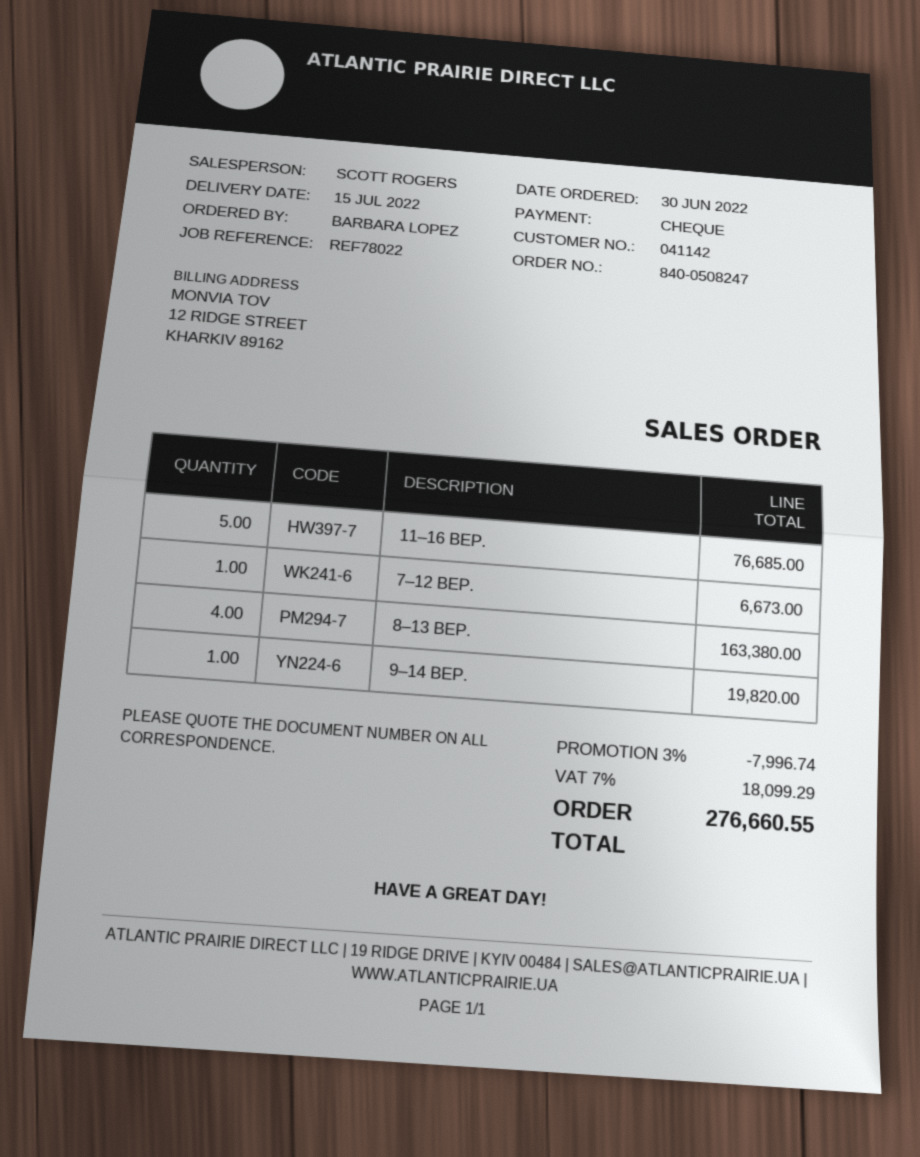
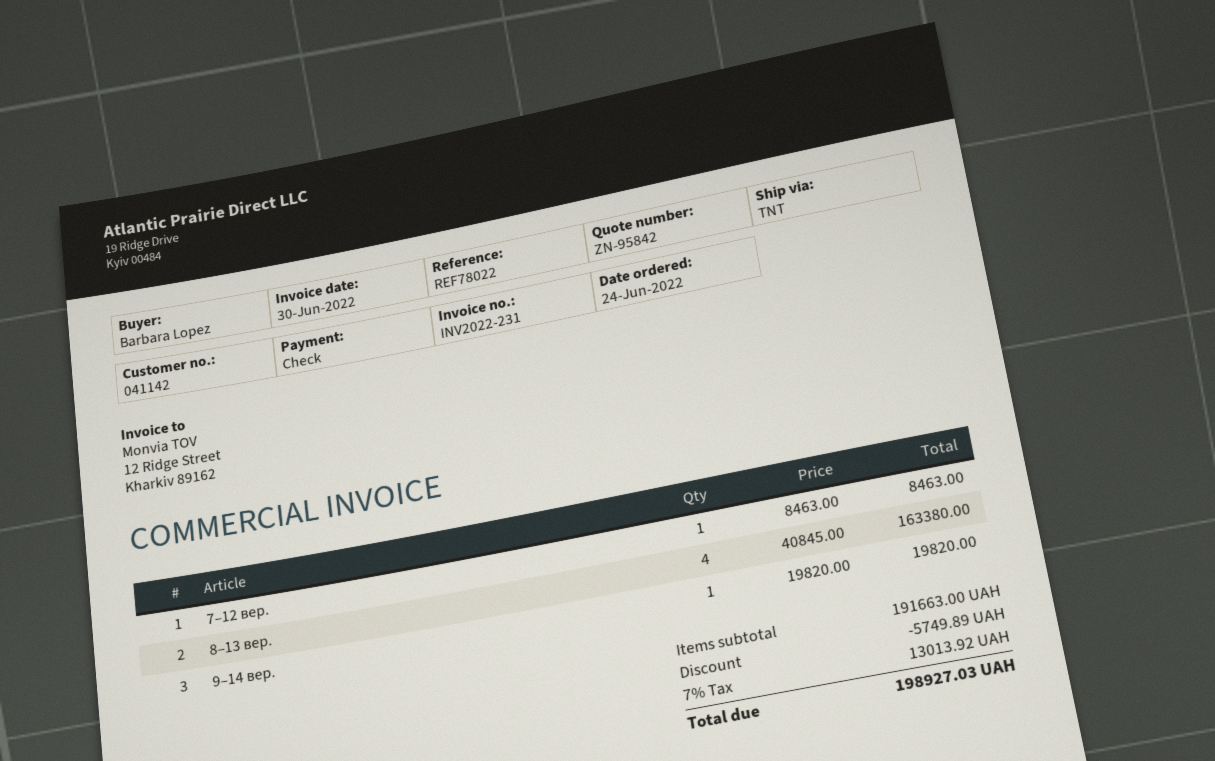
order date: 2022-06-30 -> 2022-06-24
11–16 ВЕР.: 5 for 76685.00 -> none
7–12 ВЕР.: 1 for 6673.00 -> 1 for 8463.00
discount: 7996.74 -> 5749.89
tax: 7% = 18099.29 -> 7% = 13013.92
total: 276660.55 -> 198927.03

